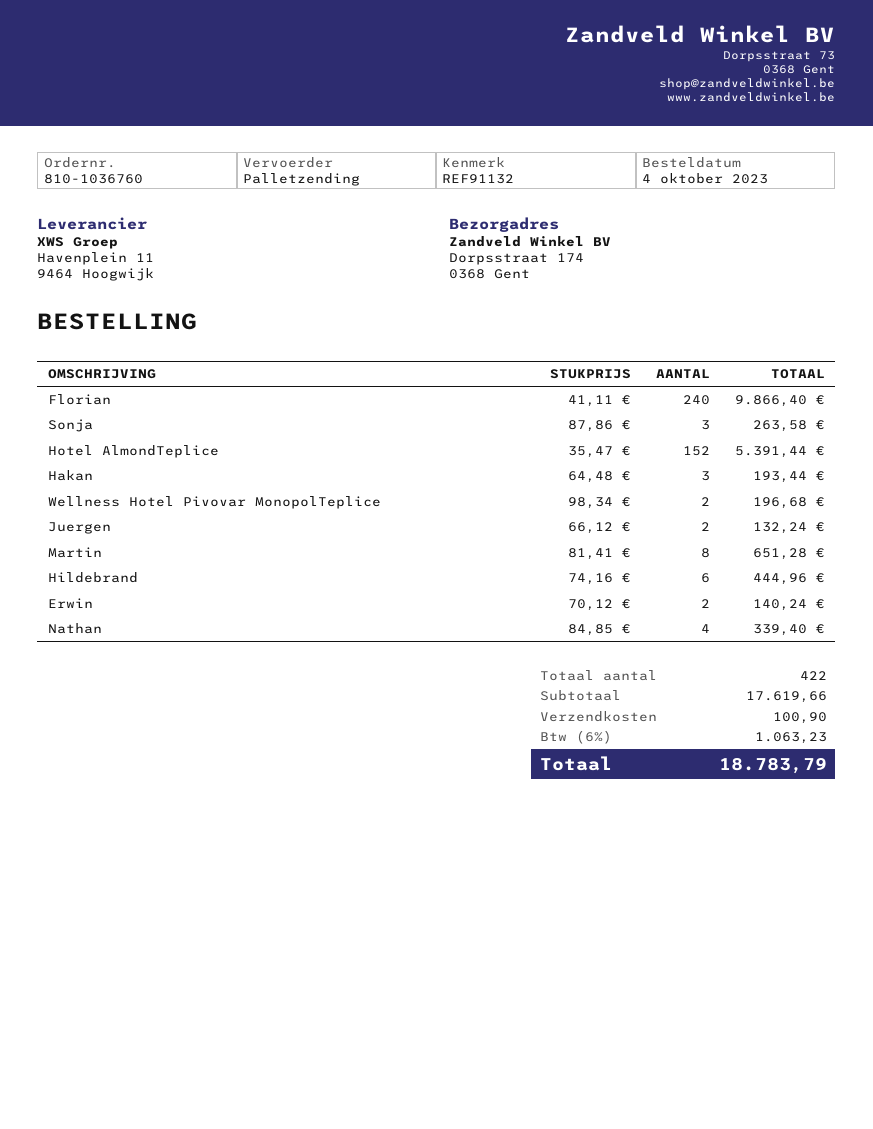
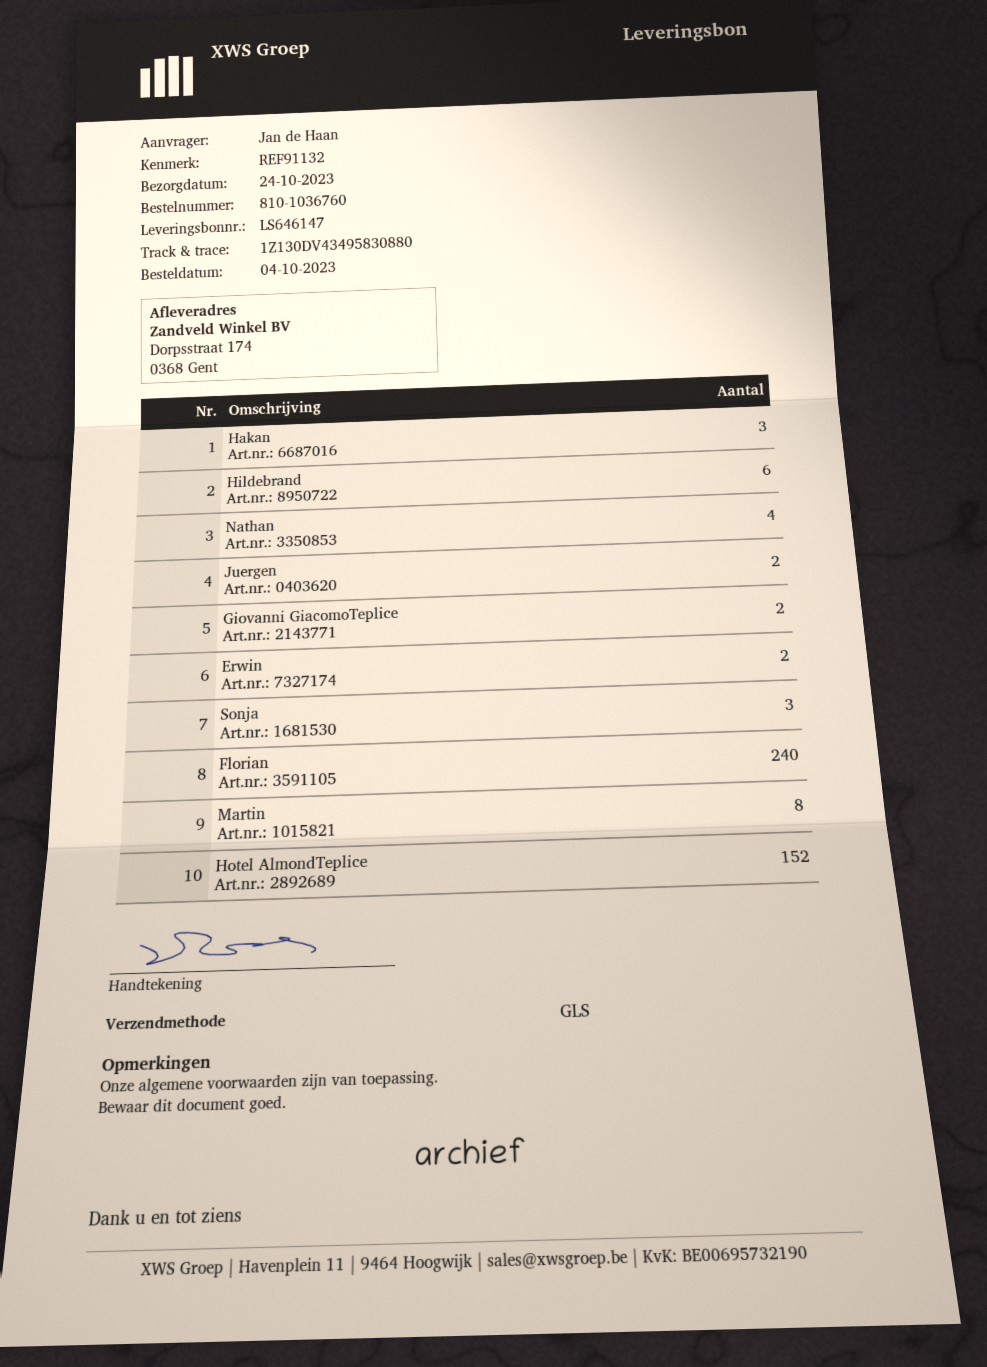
shipping method: pallet freight -> GLS
Wellness Hotel Pivovar MonopolTeplice: 2 -> none
Giovanni GiacomoTeplice: none -> 2

